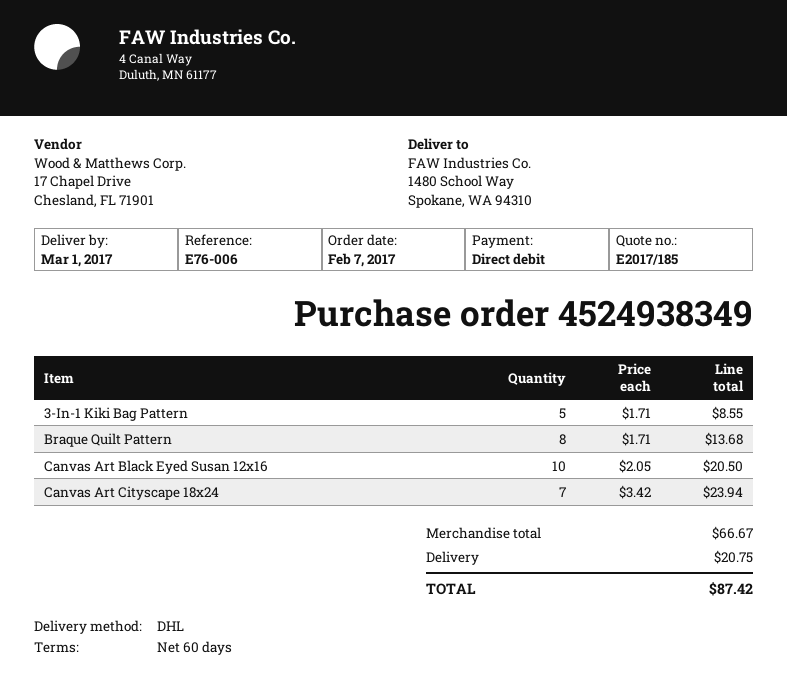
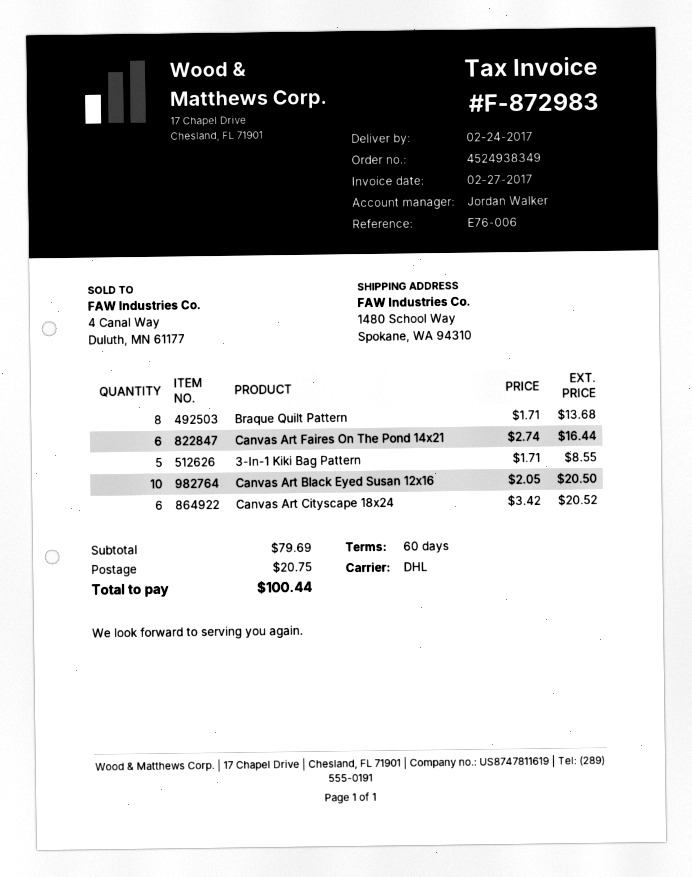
delivery date: 2017-03-01 -> 2017-02-24
Canvas Art Cityscape 18x24: 7 x 3.42 = 23.94 -> 6 x 3.42 = 20.52
Canvas Art Faires On The Pond 14x21: none -> 6 x 2.74 = 16.44
subtotal: 66.67 -> 79.69
total: 87.42 -> 100.44

